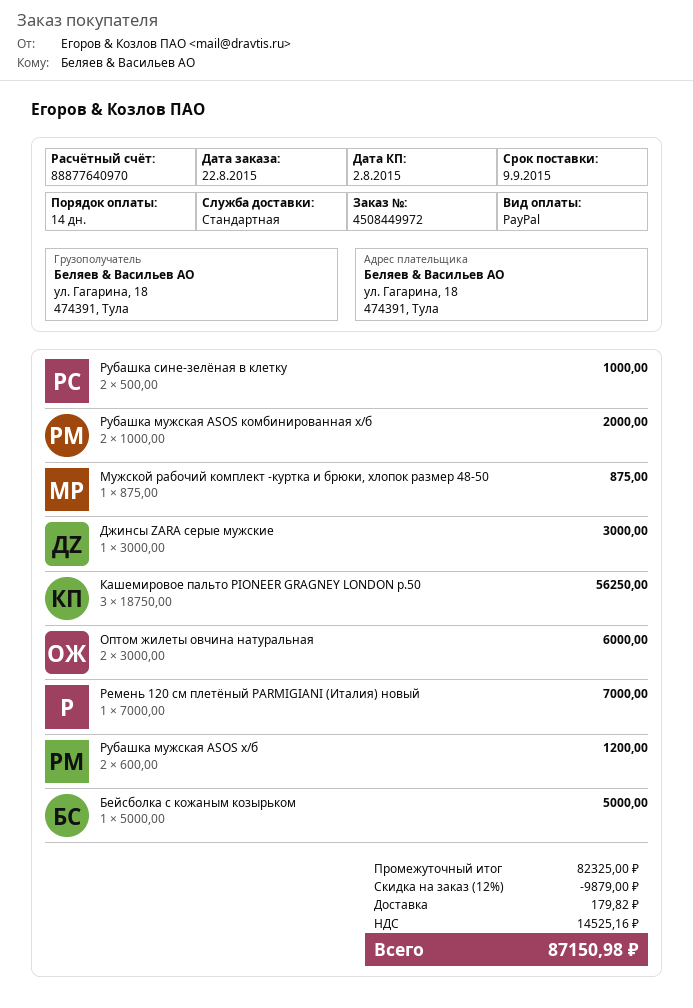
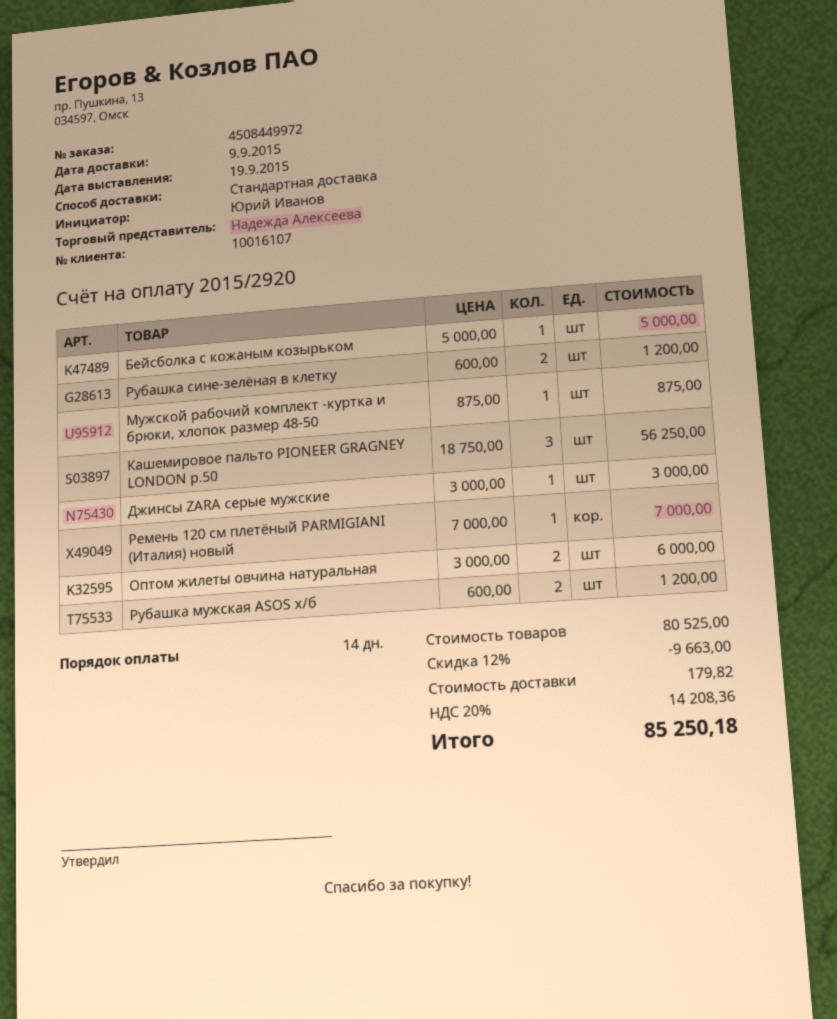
Рубашка сине-зелёная в клетку: 2 x 500.00 = 1000.00 -> 2 x 600.00 = 1200.00
Рубашка мужская ASOS комбинированная х/б: 2 x 1000.00 = 2000.00 -> none
subtotal: 82325.00 -> 80525.00
discount: 12% = 9879.00 -> 12% = 9663.00
tax: 14525.16 -> 14208.36
total: 87150.98 -> 85250.18

